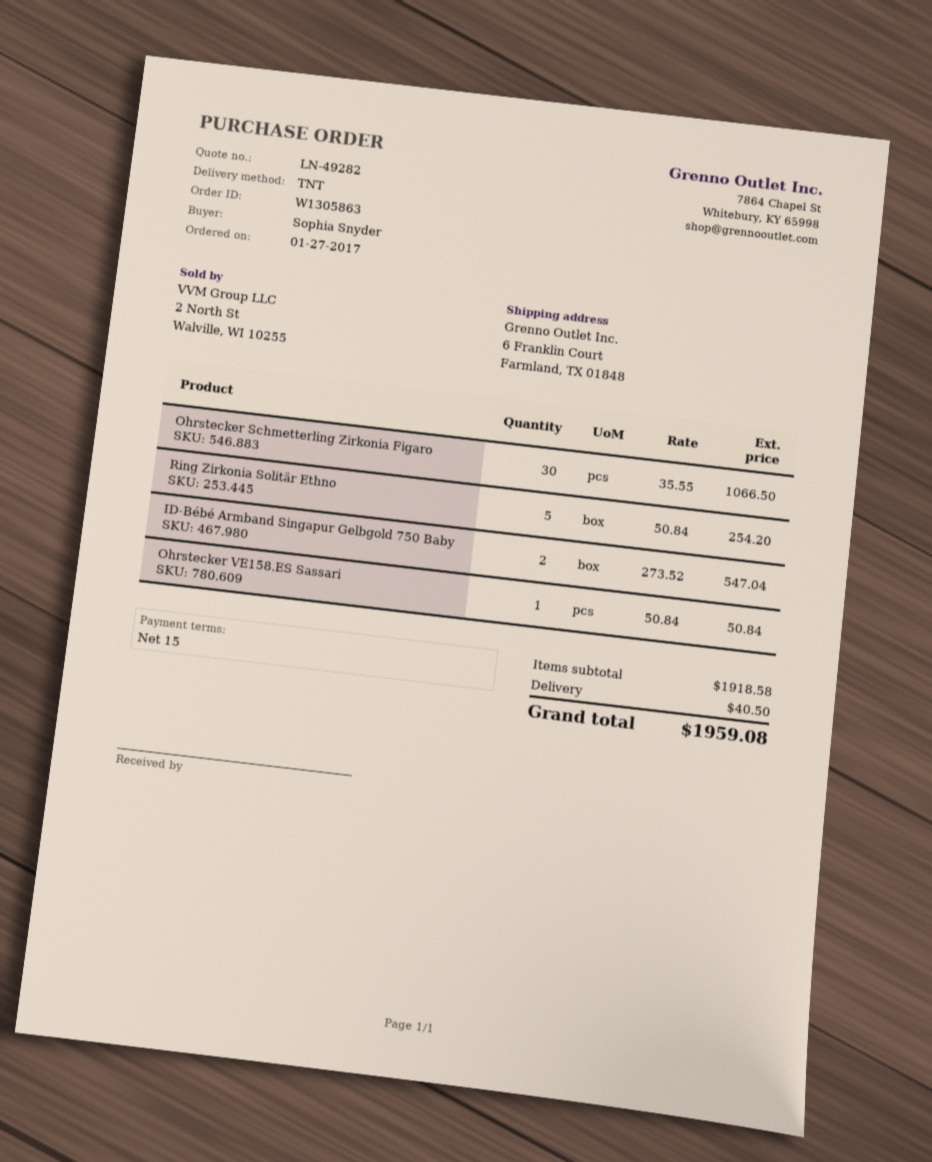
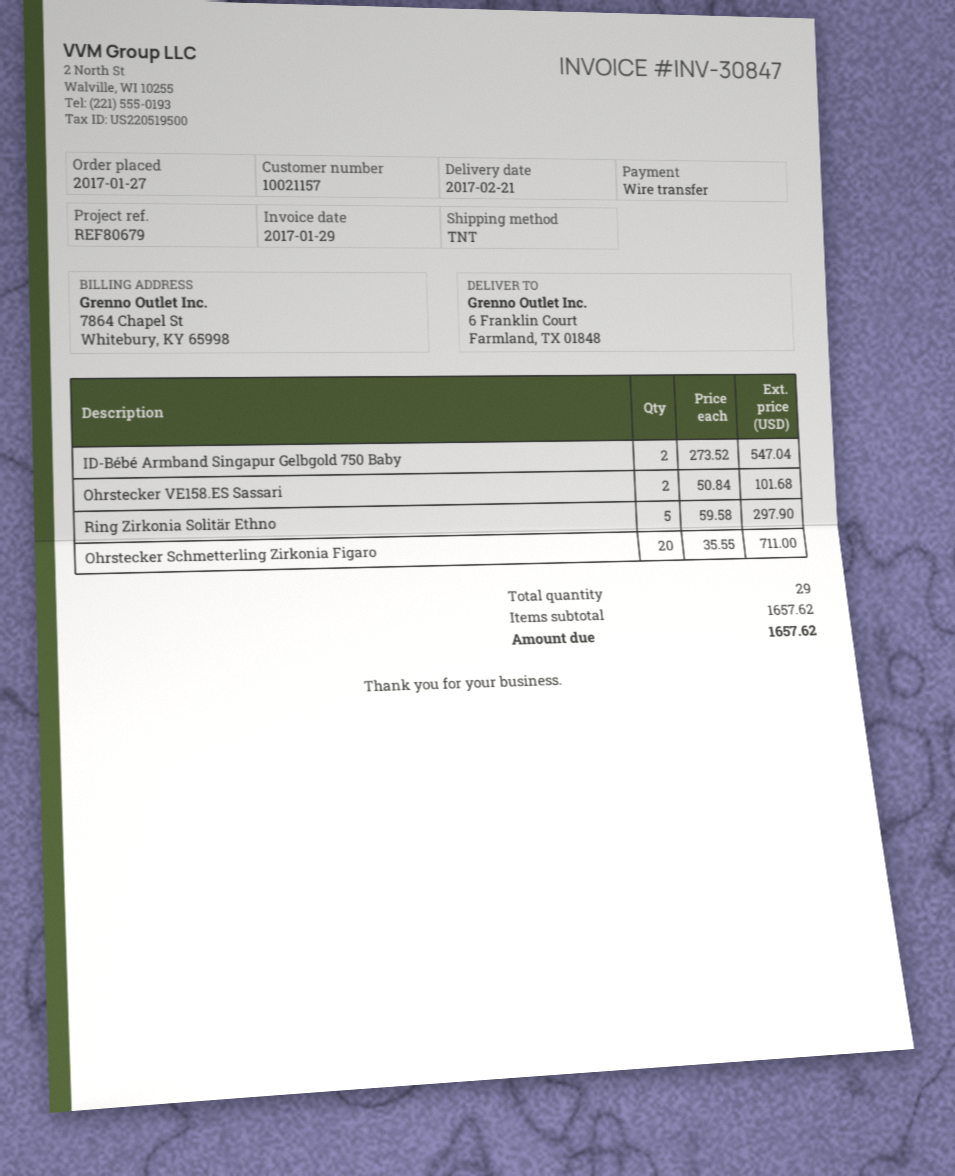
Ohrstecker Schmetterling Zirkonia Figaro: 30 x 35.55 = 1066.50 -> 20 x 35.55 = 711.00
Ring Zirkonia Solitär Ethno: 5 x 50.84 = 254.20 -> 5 x 59.58 = 297.90
Ohrstecker VE158.ES Sassari: 1 x 50.84 = 50.84 -> 2 x 50.84 = 101.68
subtotal: 1918.58 -> 1657.62
shipping: 40.50 -> none
total: 1959.08 -> 1657.62

